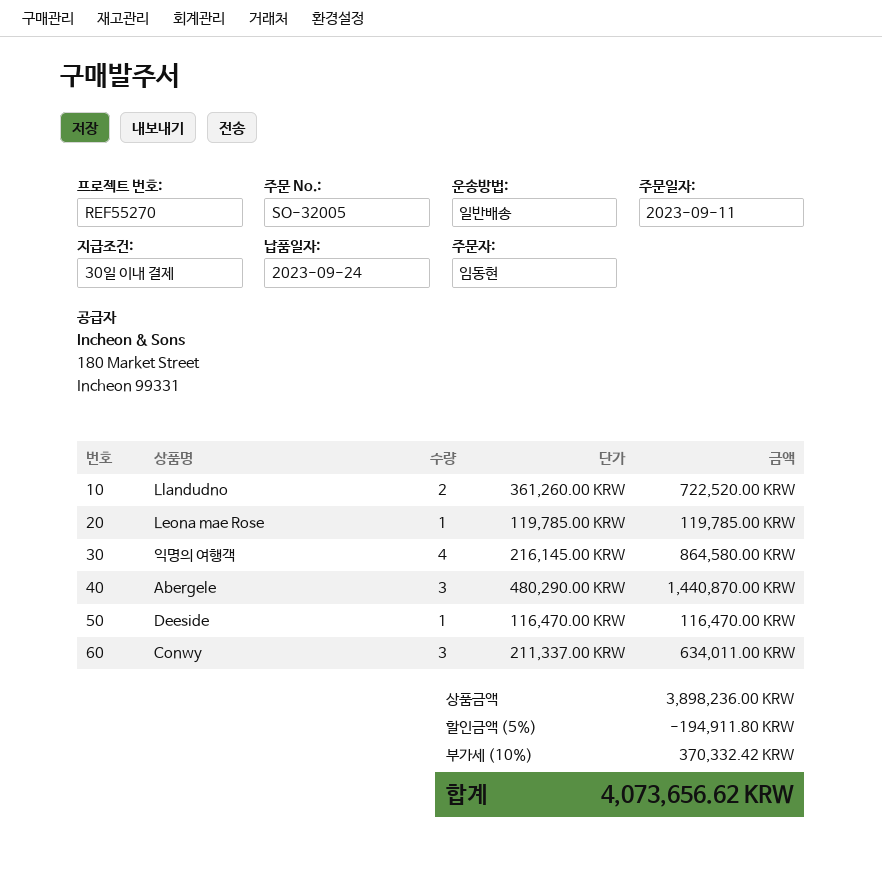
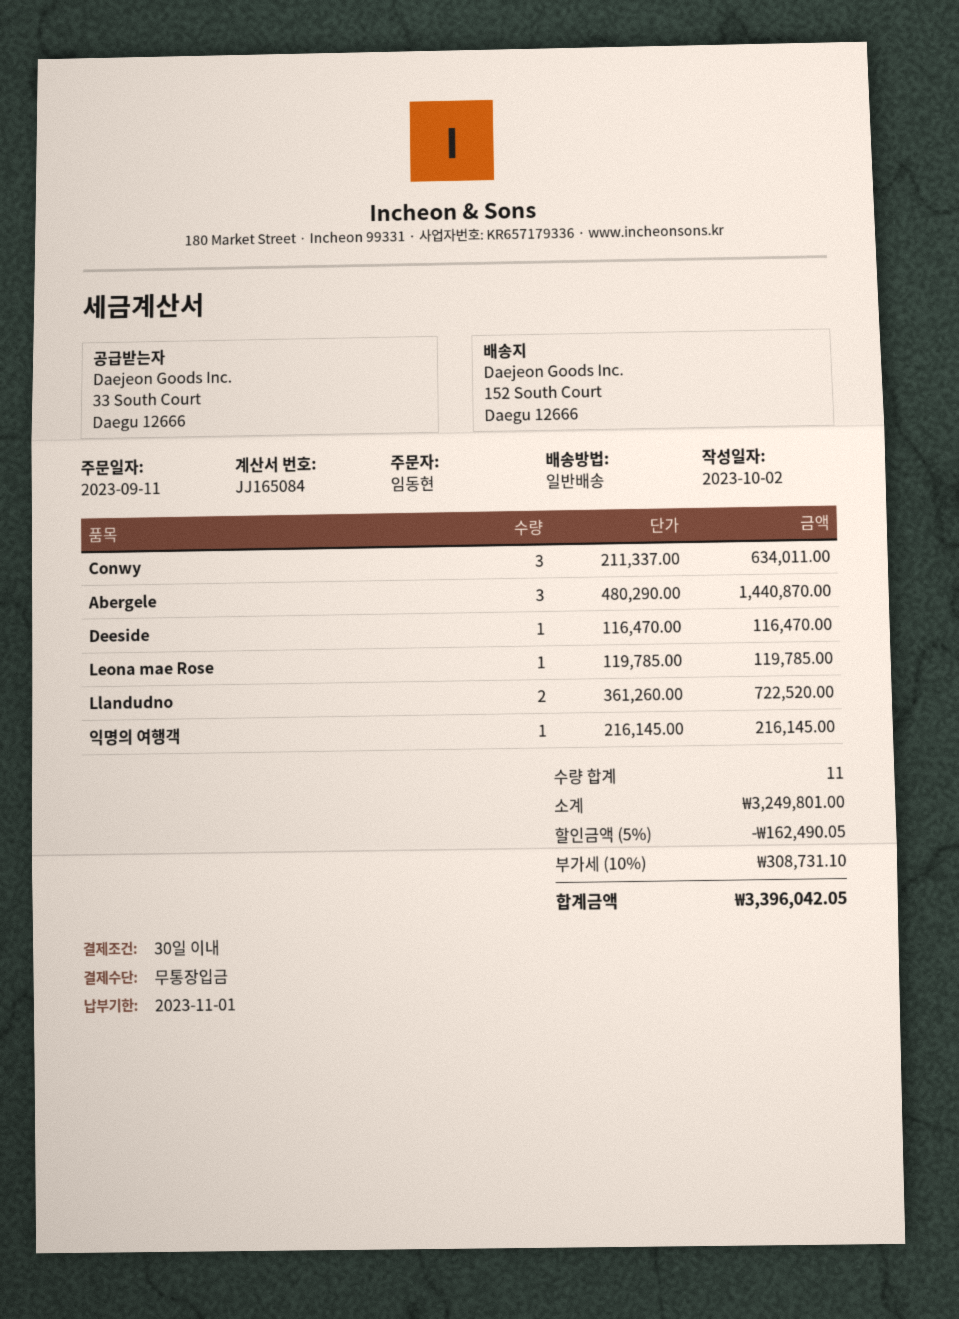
익명의 여행객: 4 x 216145.00 = 864580.00 -> 1 x 216145.00 = 216145.00
subtotal: 3898236.00 -> 3249801.00
discount: 5% = 194911.80 -> 5% = 162490.05
tax: 10% = 370332.42 -> 10% = 308731.10
total: 4073656.62 -> 3396042.05

